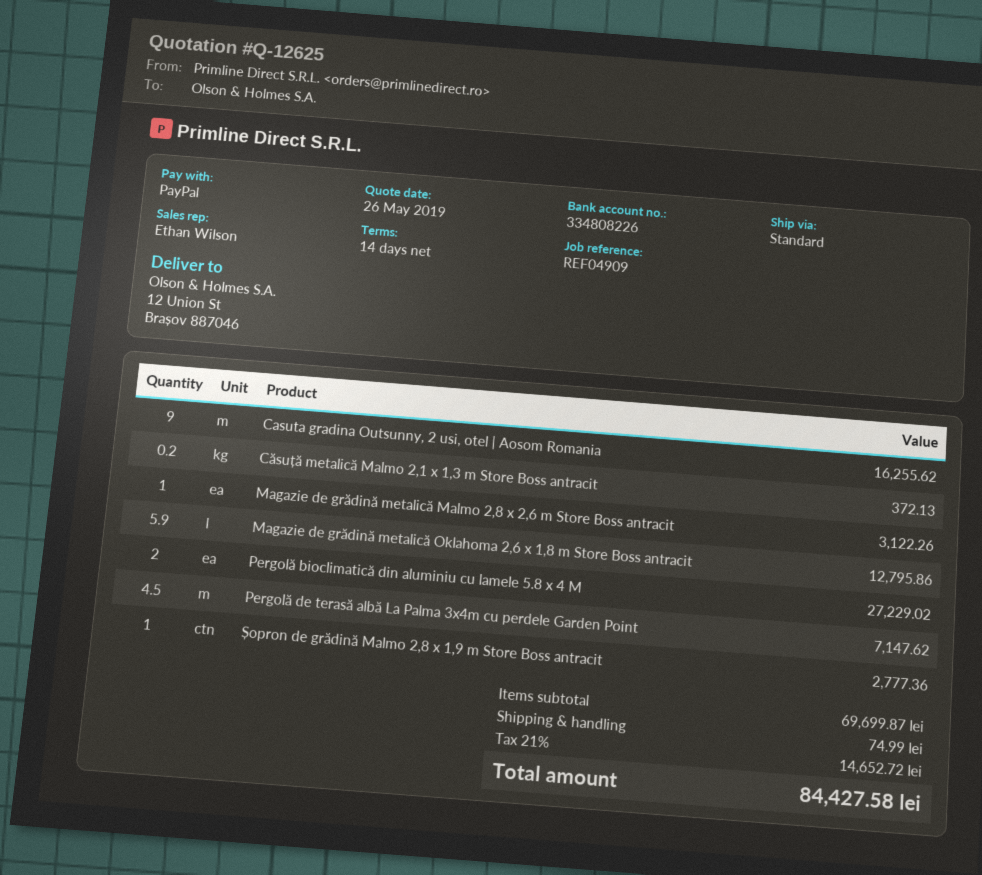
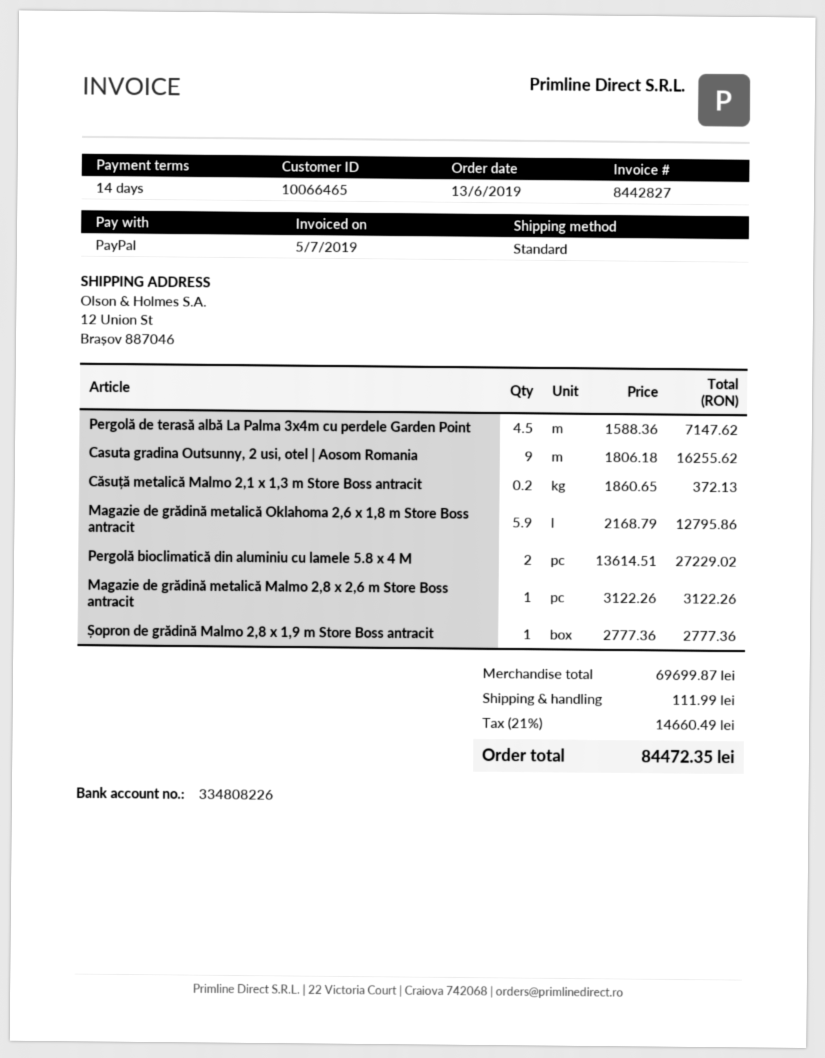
shipping: 74.99 -> 111.99
tax: 21% = 14652.72 -> 21% = 14660.49
total: 84427.58 -> 84472.35

